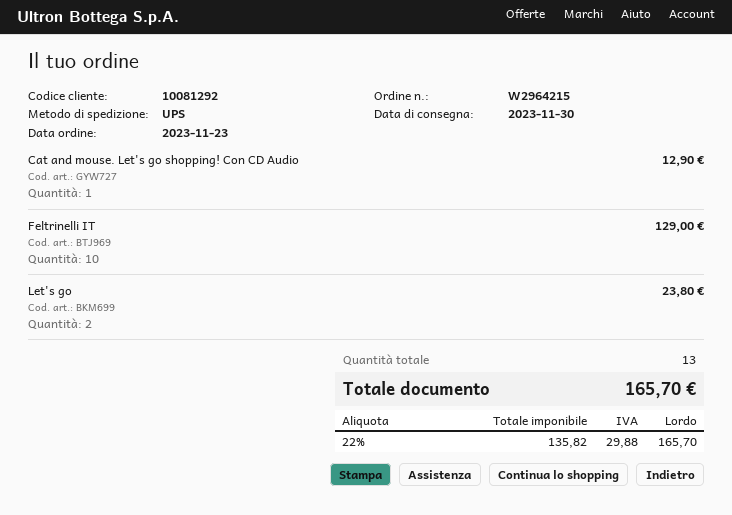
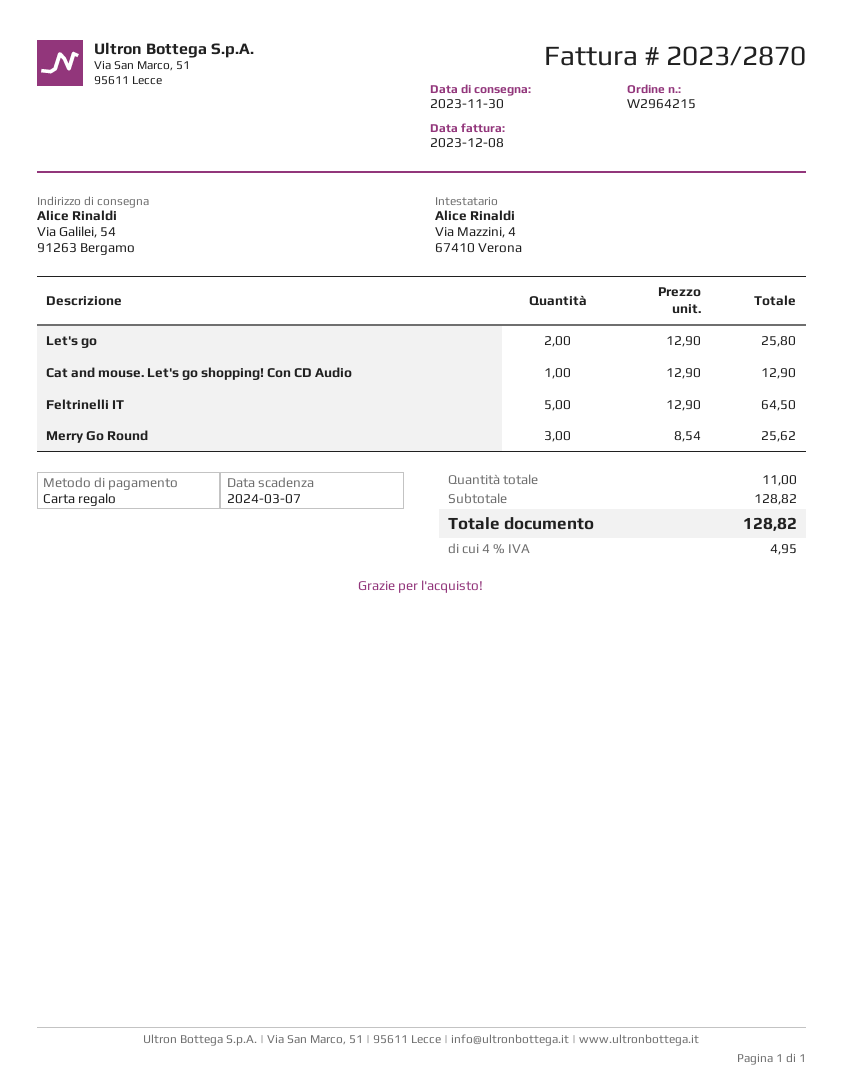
Feltrinelli IT: 10 for 129.00 -> 5 for 64.50
Let's go: 2 for 23.80 -> 2 for 25.80
Merry Go Round: none -> 3 for 25.62
total quantity: 13 -> 11
tax: 22% = 29.88 -> 4% = 4.95
total: 165.70 -> 128.82

